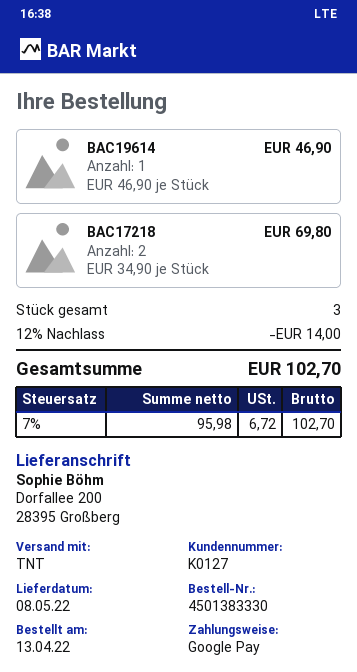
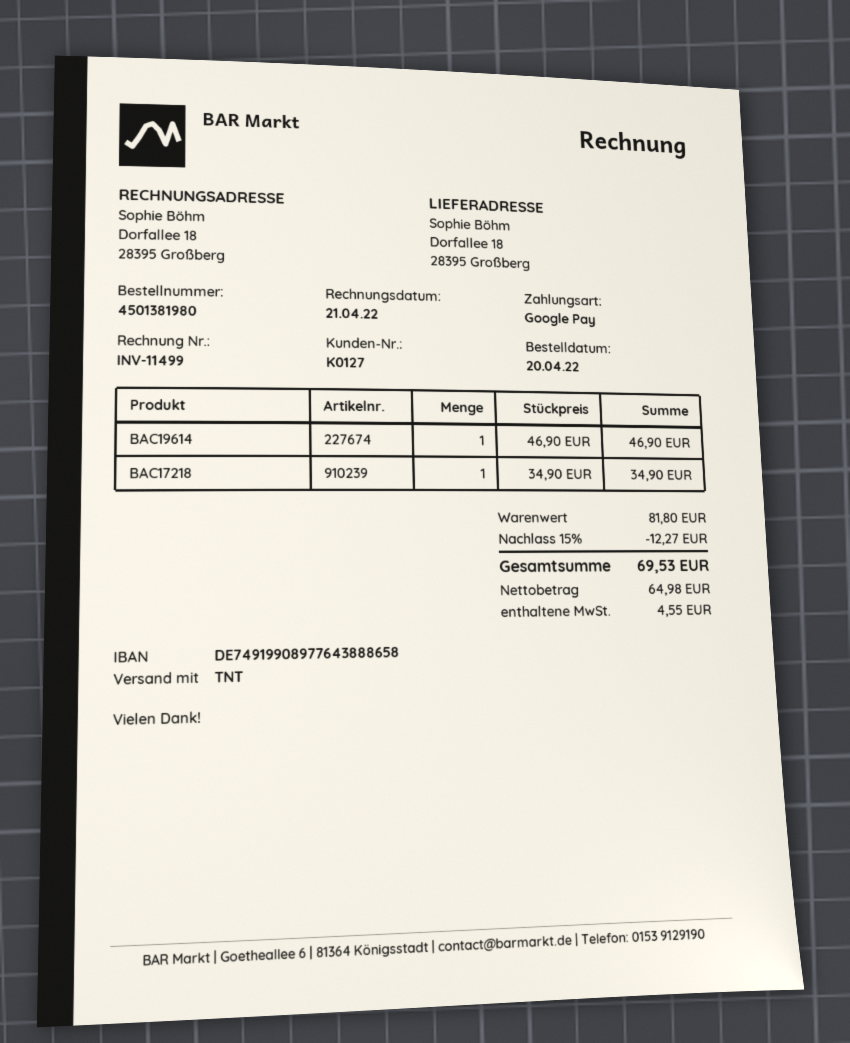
order number: 4501383330 -> 4501381980
order date: 2022-04-13 -> 2022-04-20
ship to: Dorfallee 200, 28395 Großberg -> Dorfallee 18, 28395 Großberg
BAC17218: 2 x 34.90 = 69.80 -> 1 x 34.90 = 34.90
discount: 12% = 14.00 -> 15% = 12.27
net: 95.98 -> 64.98
tax: 6.72 -> 4.55
total: 102.70 -> 69.53

